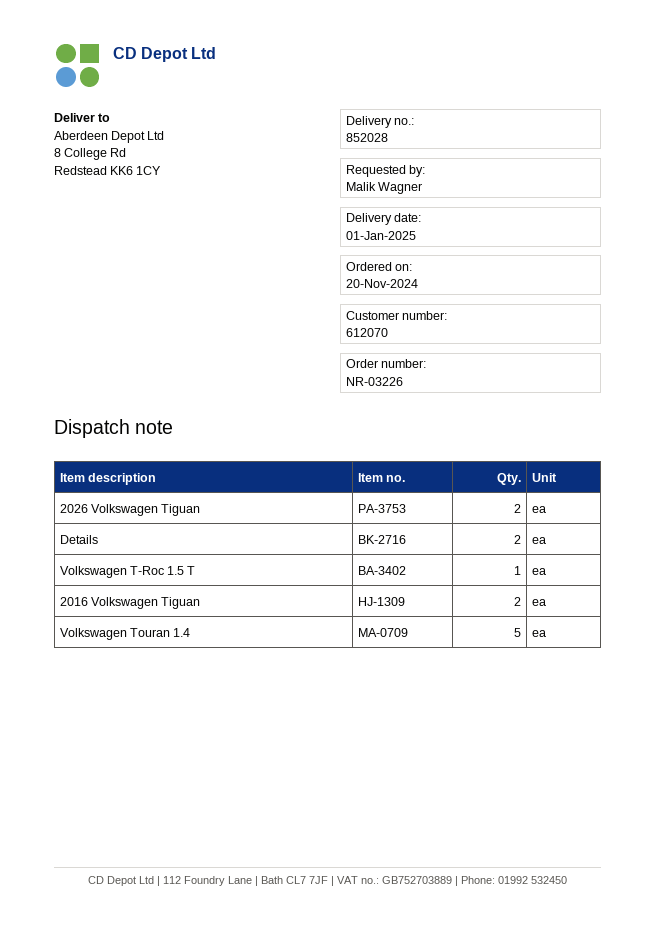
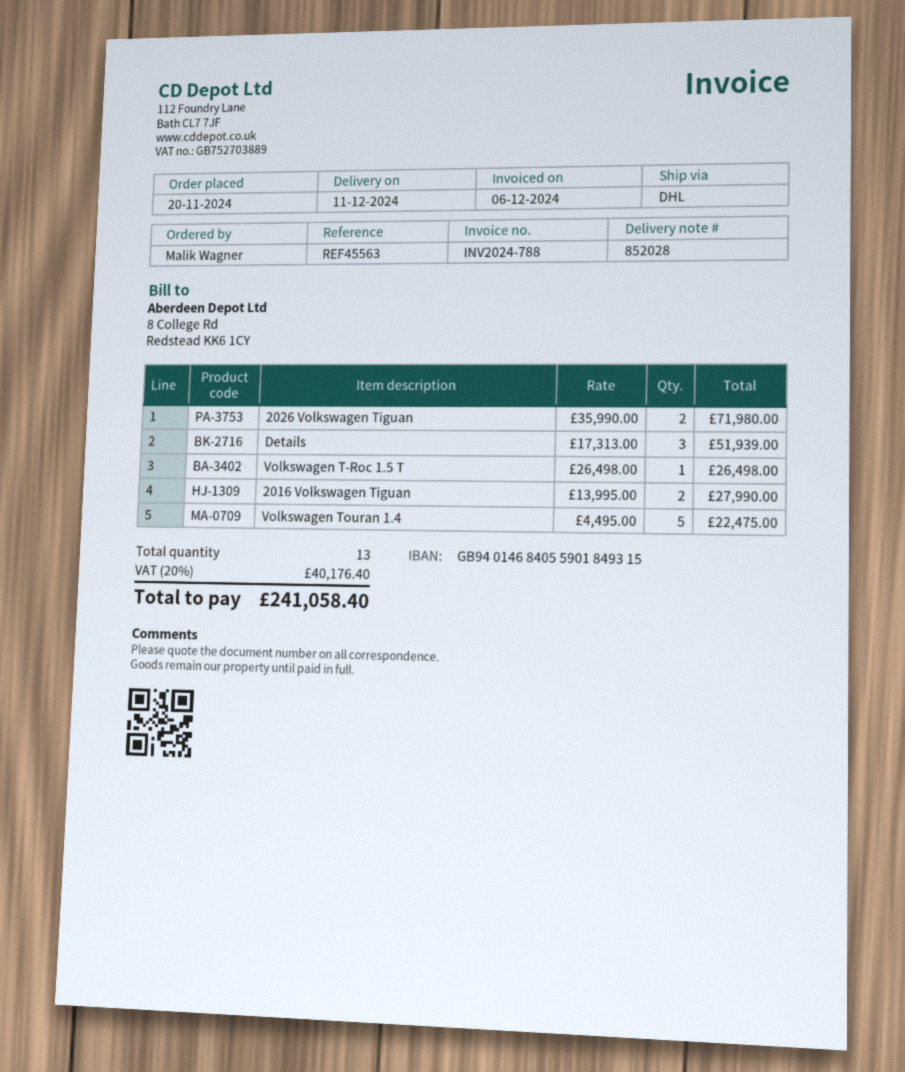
delivery date: 2025-01-01 -> 2024-12-11
Details: 2 -> 3

